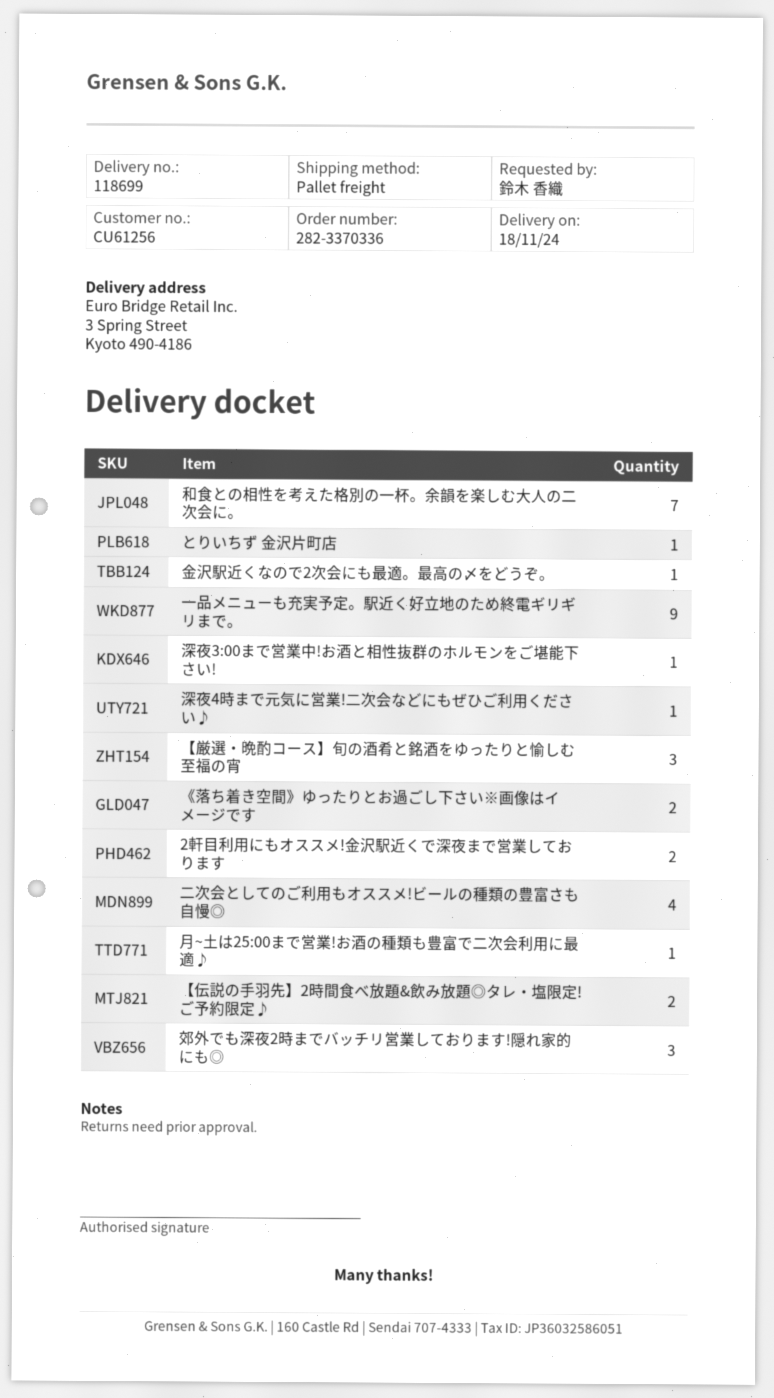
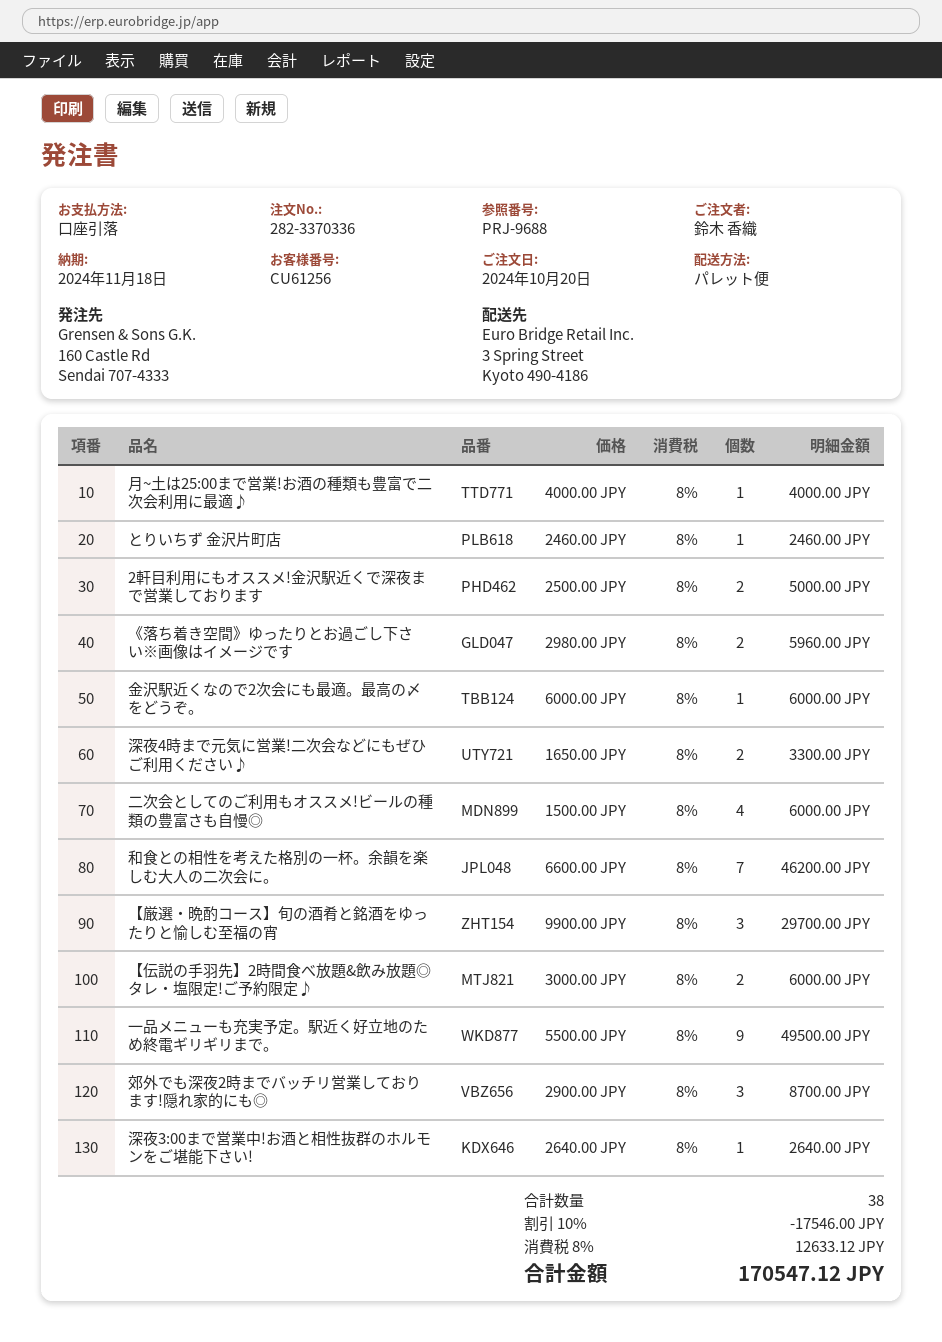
深夜4時まで元気に営業!二次会などにもぜひご利用ください♪: 1 -> 2

